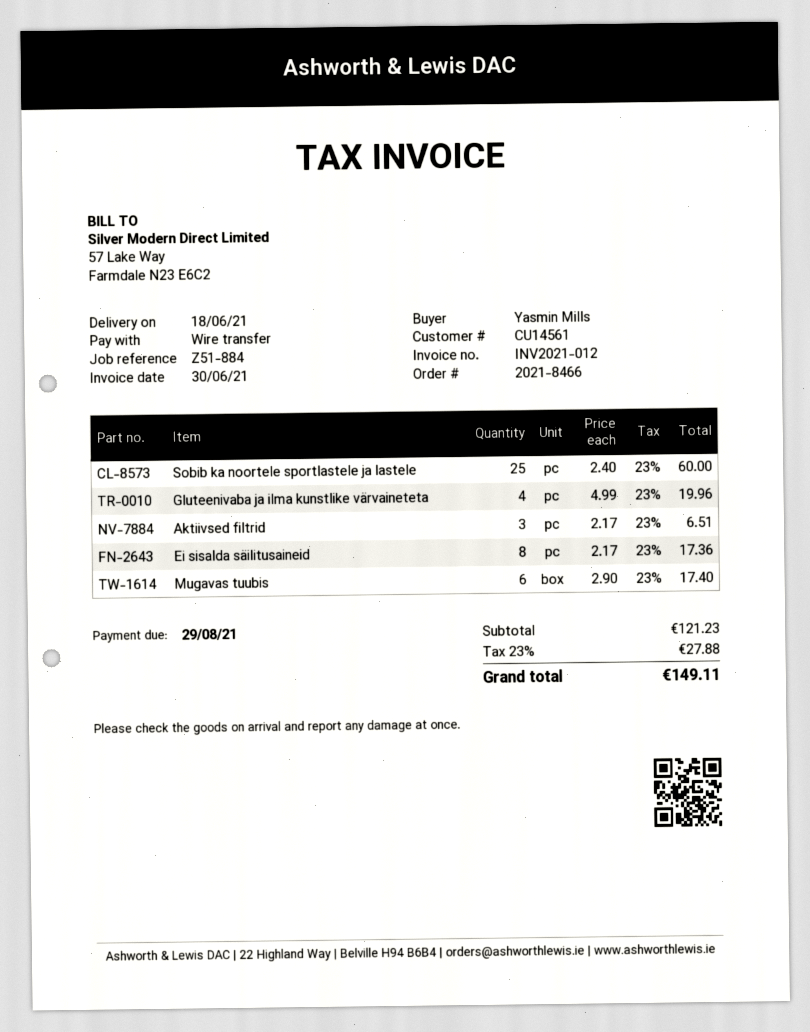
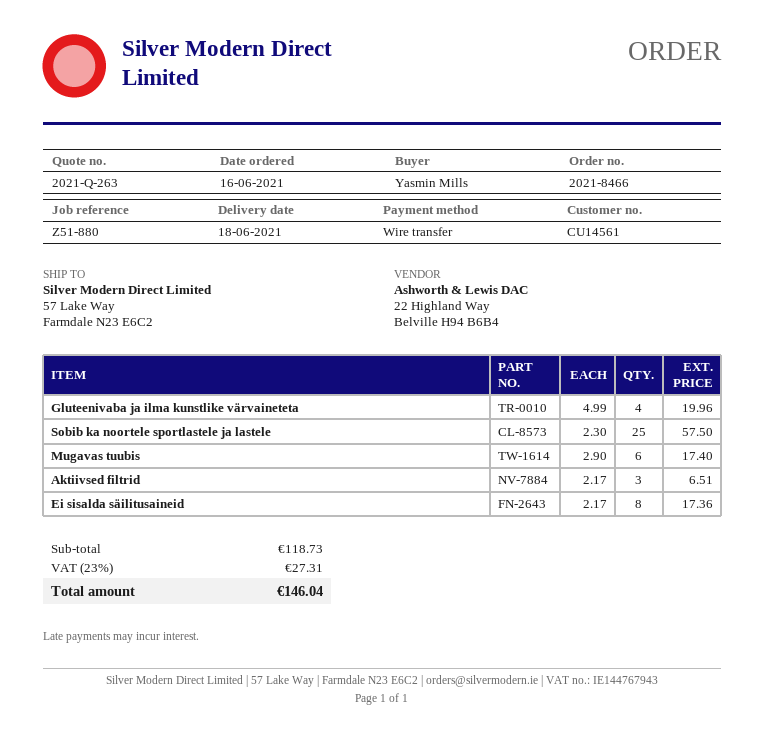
reference: Z51-884 -> Z51-880
Sobib ka noortele sportlastele ja lastele: 25 x 2.40 = 60.00 -> 25 x 2.30 = 57.50
subtotal: 121.23 -> 118.73
tax: 23% = 27.88 -> 23% = 27.31
total: 149.11 -> 146.04

